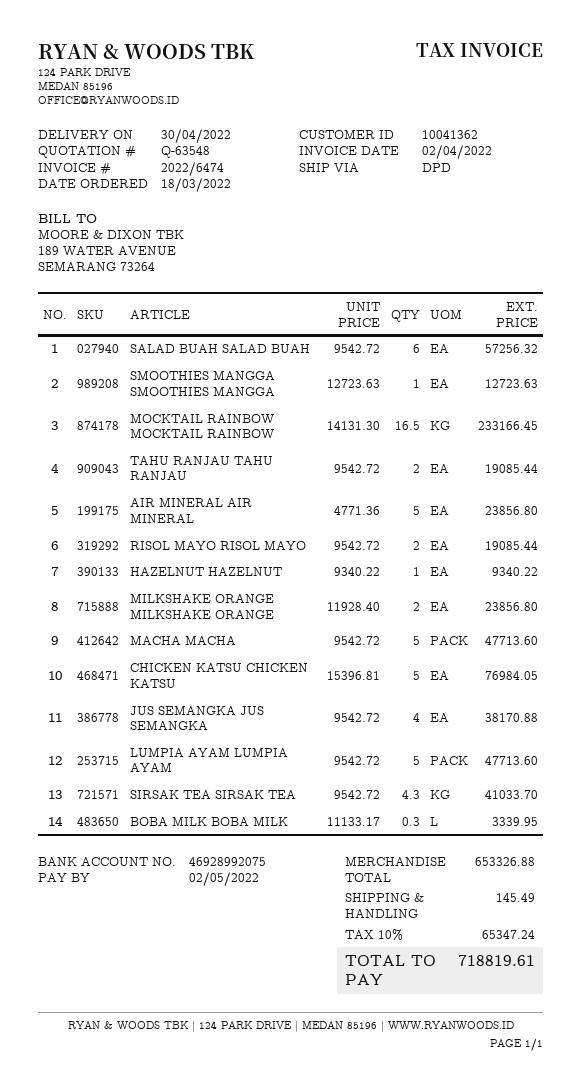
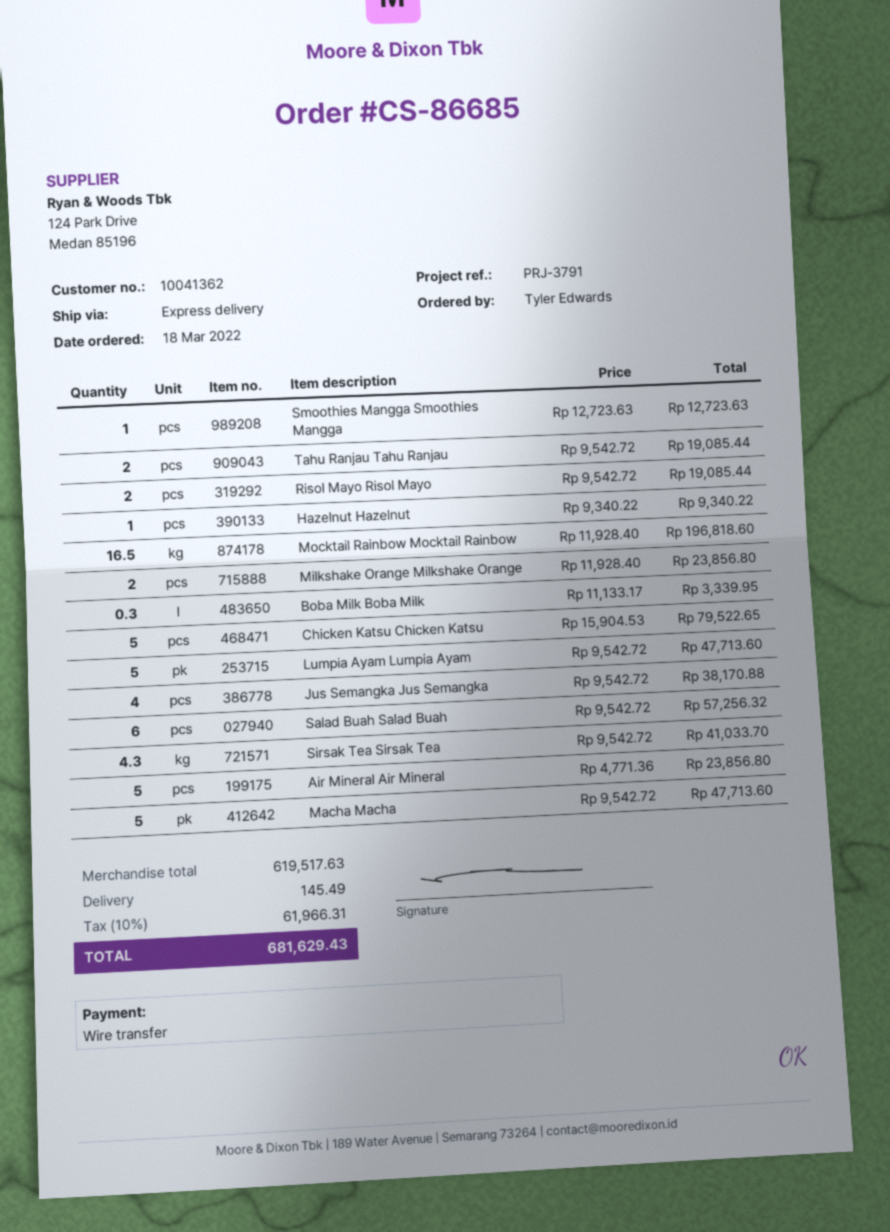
shipping method: DPD -> express
MOCKTAIL RAINBOW MOCKTAIL RAINBOW: 16.5 x 14131.30 = 233166.45 -> 16.5 x 11928.40 = 196818.60
CHICKEN KATSU CHICKEN KATSU: 5 x 15396.81 = 76984.05 -> 5 x 15904.53 = 79522.65
subtotal: 653326.88 -> 619517.63
tax: 10% = 65347.24 -> 10% = 61966.31
total: 718819.61 -> 681629.43

